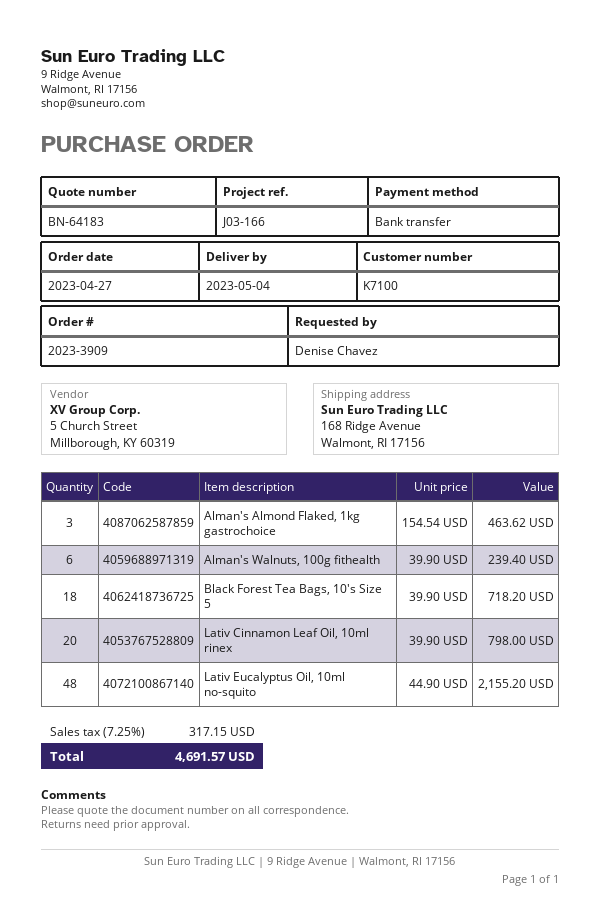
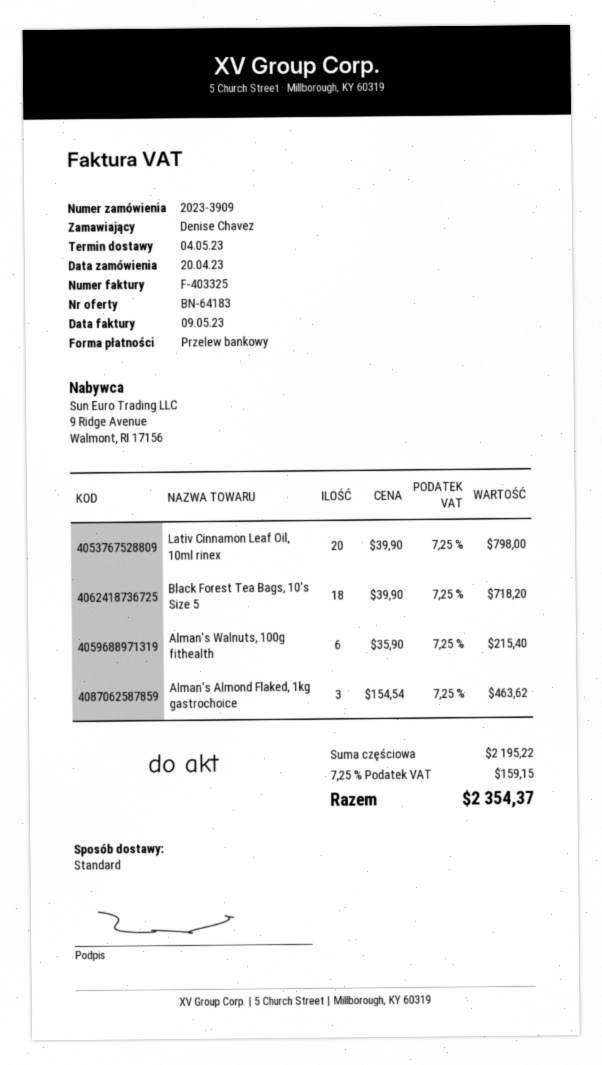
order date: 2023-04-27 -> 2023-04-20
Alman's Walnuts, 100g fithealth: 6 x 39.90 = 239.40 -> 6 x 35.90 = 215.40
Lativ Eucalyptus Oil, 10ml no-squito: 48 x 44.90 = 2155.20 -> none
tax: 7.25% = 317.15 -> 7.25% = 159.15
total: 4691.57 -> 2354.37

